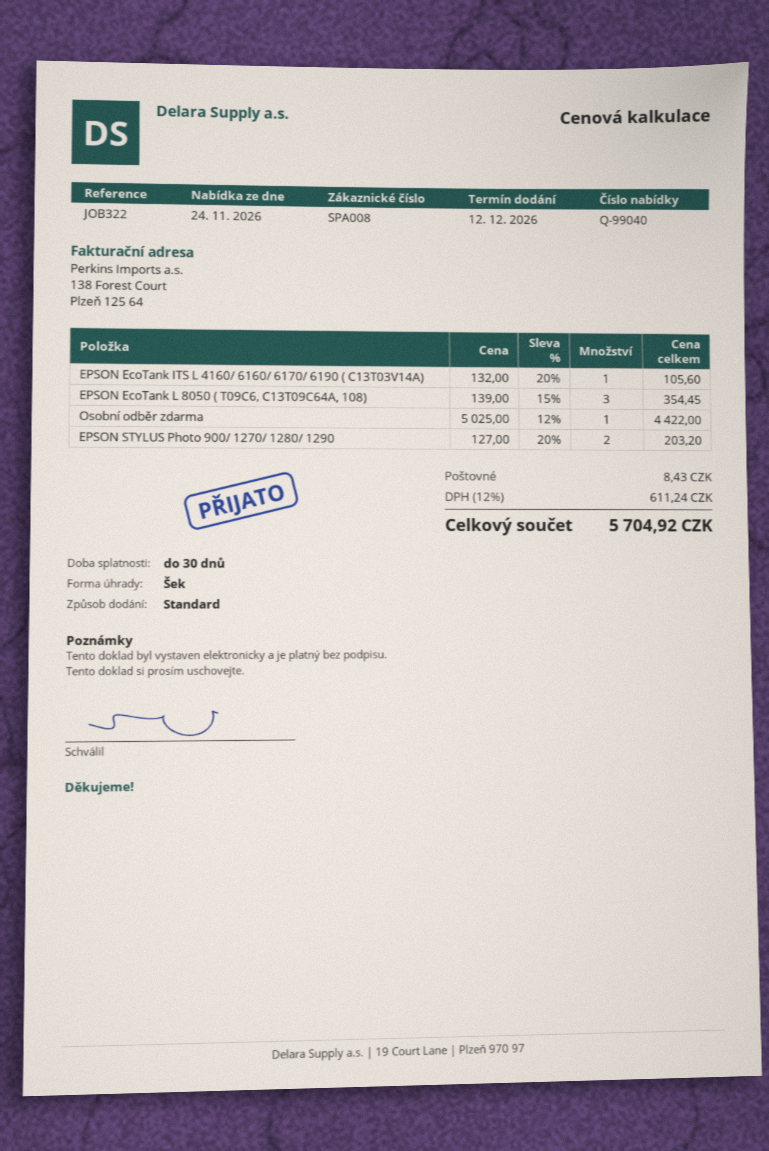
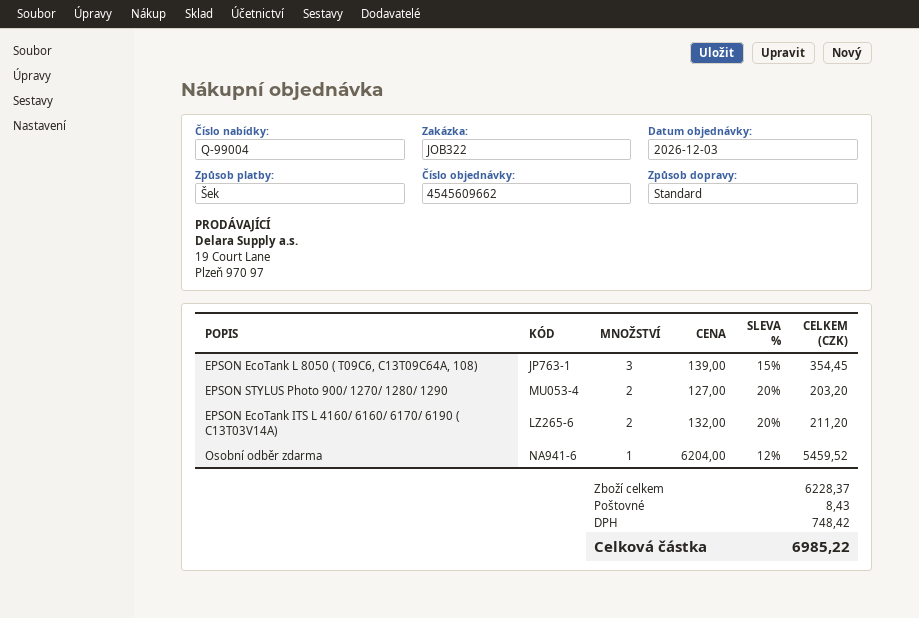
quote number: Q-99040 -> Q-99004
EPSON EcoTank ITS L 4160/ 6160/ 6170/ 6190 ( C13T03V14A): 1 x 132.00 - 20% = 105.60 -> 2 x 132.00 - 20% = 211.20
Osobní odběr zdarma: 1 x 5025.00 - 12% = 4422.00 -> 1 x 6204.00 - 12% = 5459.52
tax: 611.24 -> 748.42
total: 5704.92 -> 6985.22

